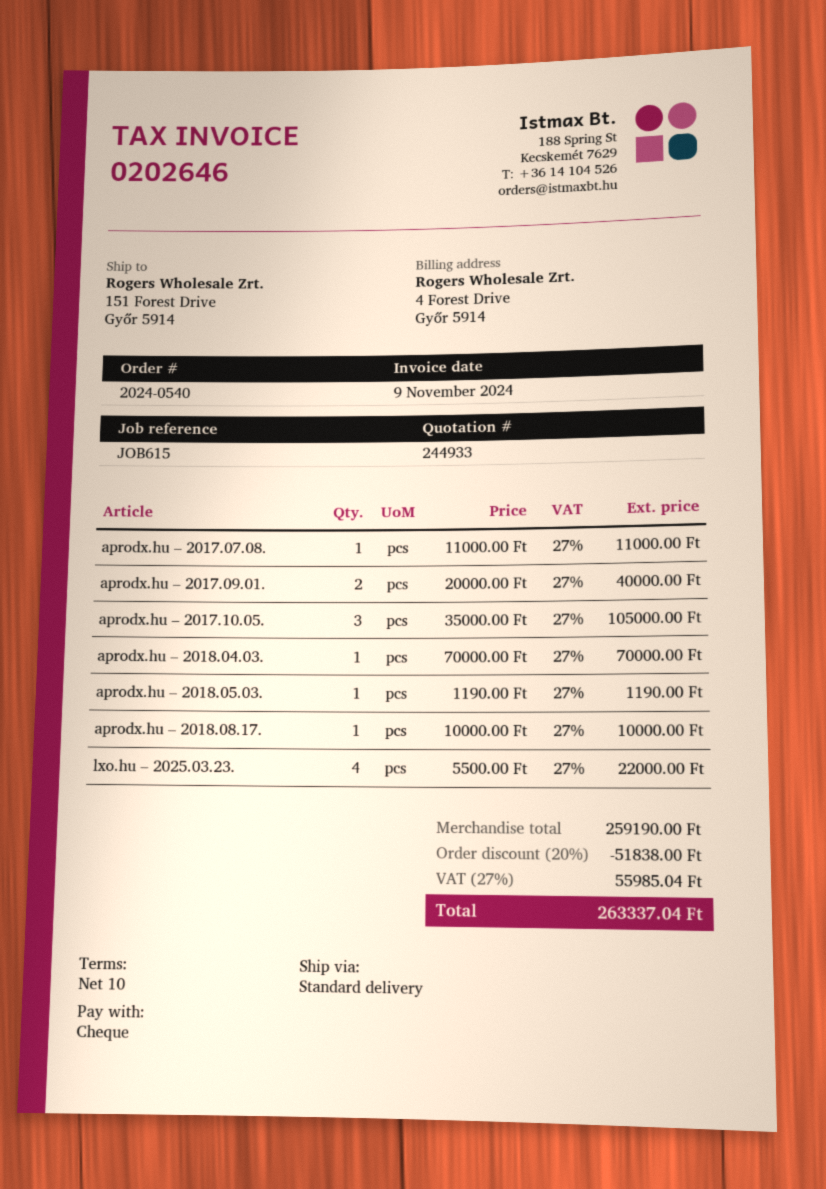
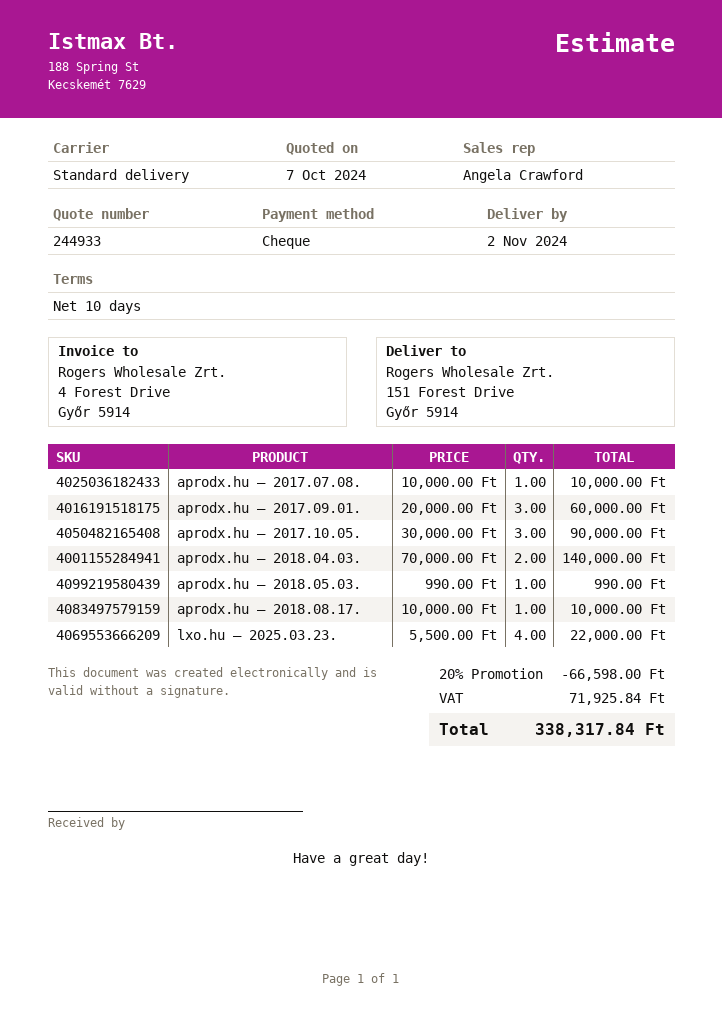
aprodx.hu – 2017.07.08.: 1 x 11000.00 = 11000.00 -> 1 x 10000.00 = 10000.00
aprodx.hu – 2017.09.01.: 2 x 20000.00 = 40000.00 -> 3 x 20000.00 = 60000.00
aprodx.hu – 2017.10.05.: 3 x 35000.00 = 105000.00 -> 3 x 30000.00 = 90000.00
aprodx.hu – 2018.04.03.: 1 x 70000.00 = 70000.00 -> 2 x 70000.00 = 140000.00
aprodx.hu – 2018.05.03.: 1 x 1190.00 = 1190.00 -> 1 x 990.00 = 990.00
discount: 20% = 51838.00 -> 20% = 66598.00
tax: 55985.04 -> 71925.84
total: 263337.04 -> 338317.84

